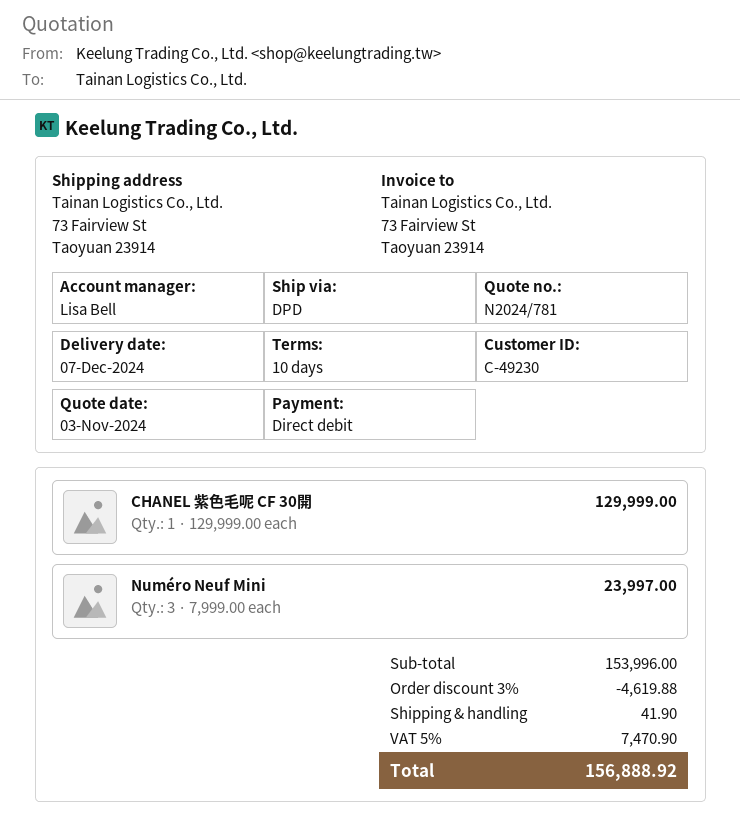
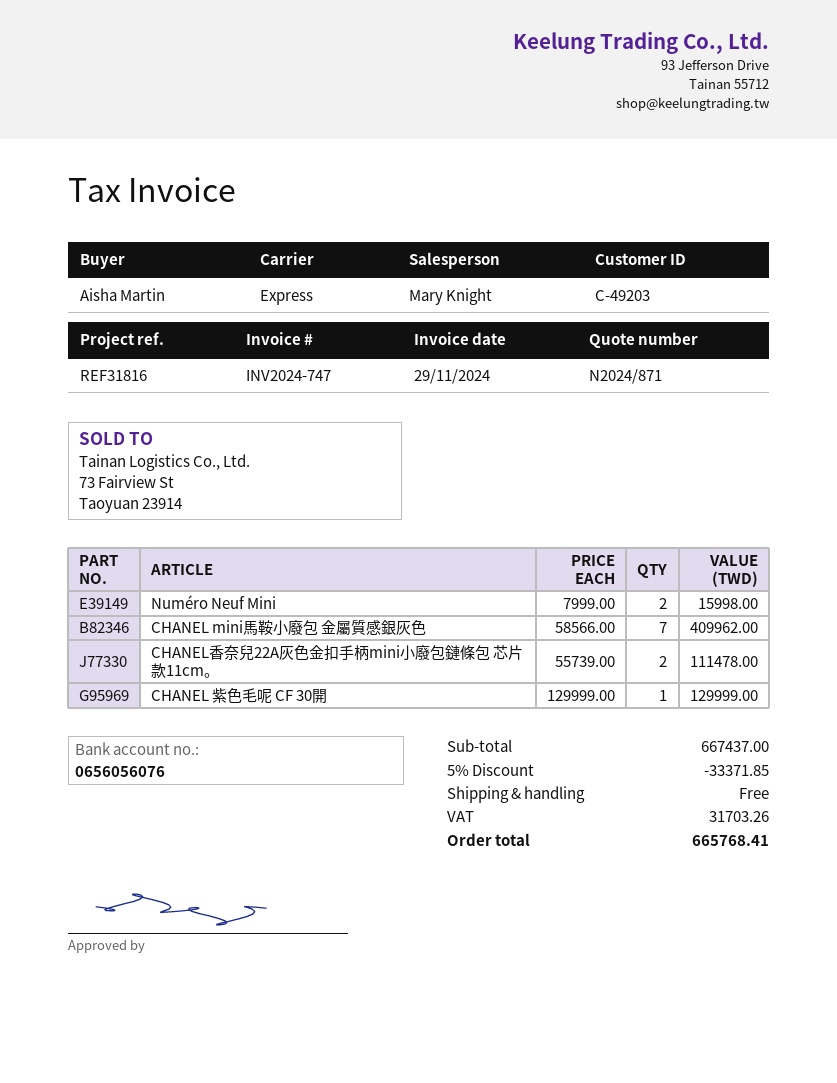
quote number: N2024/781 -> N2024/871
customer number: C-49230 -> C-49203
sales rep: Lisa Bell -> Mary Knight
shipping method: DPD -> express
Numéro Neuf Mini: 3 x 7999.00 = 23997.00 -> 2 x 7999.00 = 15998.00
CHANEL mini馬鞍小廢包 金屬質感銀灰色: none -> 7 x 58566.00 = 409962.00
CHANEL香奈兒22A灰色金扣手柄mini小廢包鏈條包 芯片款11cm。: none -> 2 x 55739.00 = 111478.00
subtotal: 153996.00 -> 667437.00
discount: 3% = 4619.88 -> 5% = 33371.85
shipping: 41.90 -> 0.00
tax: 7470.90 -> 31703.26
total: 156888.92 -> 665768.41

